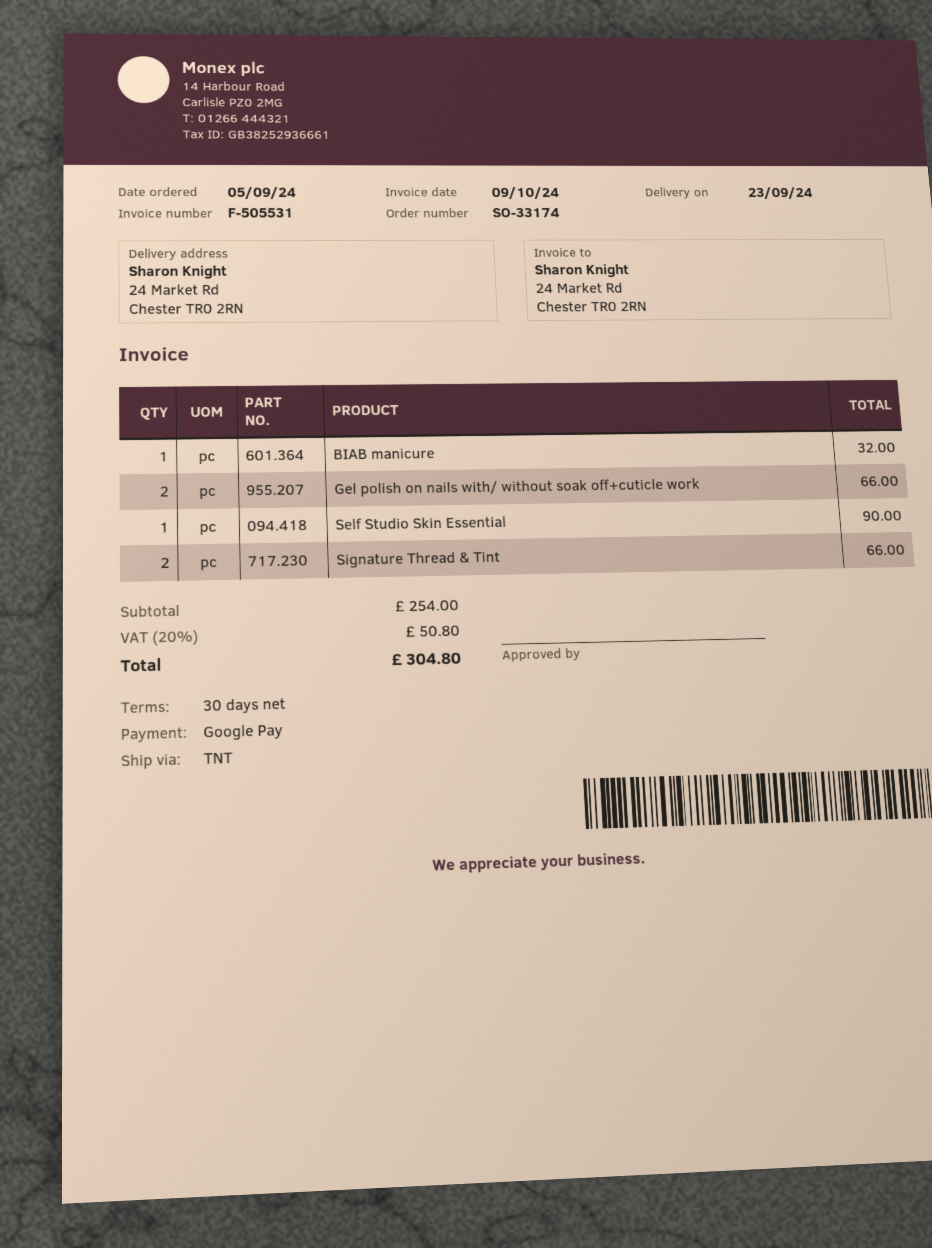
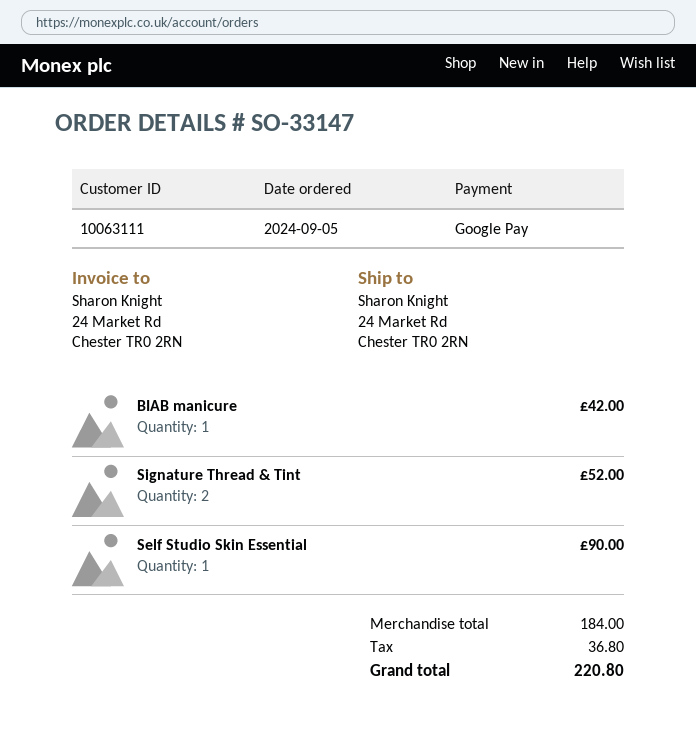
order number: SO-33174 -> SO-33147
BIAB manicure: 1 for 32.00 -> 1 for 42.00
Gel polish on nails with/ without soak off+cuticle work: 2 for 66.00 -> none
Signature Thread & Tint: 2 for 66.00 -> 2 for 52.00
subtotal: 254.00 -> 184.00
tax: 50.80 -> 36.80
total: 304.80 -> 220.80

